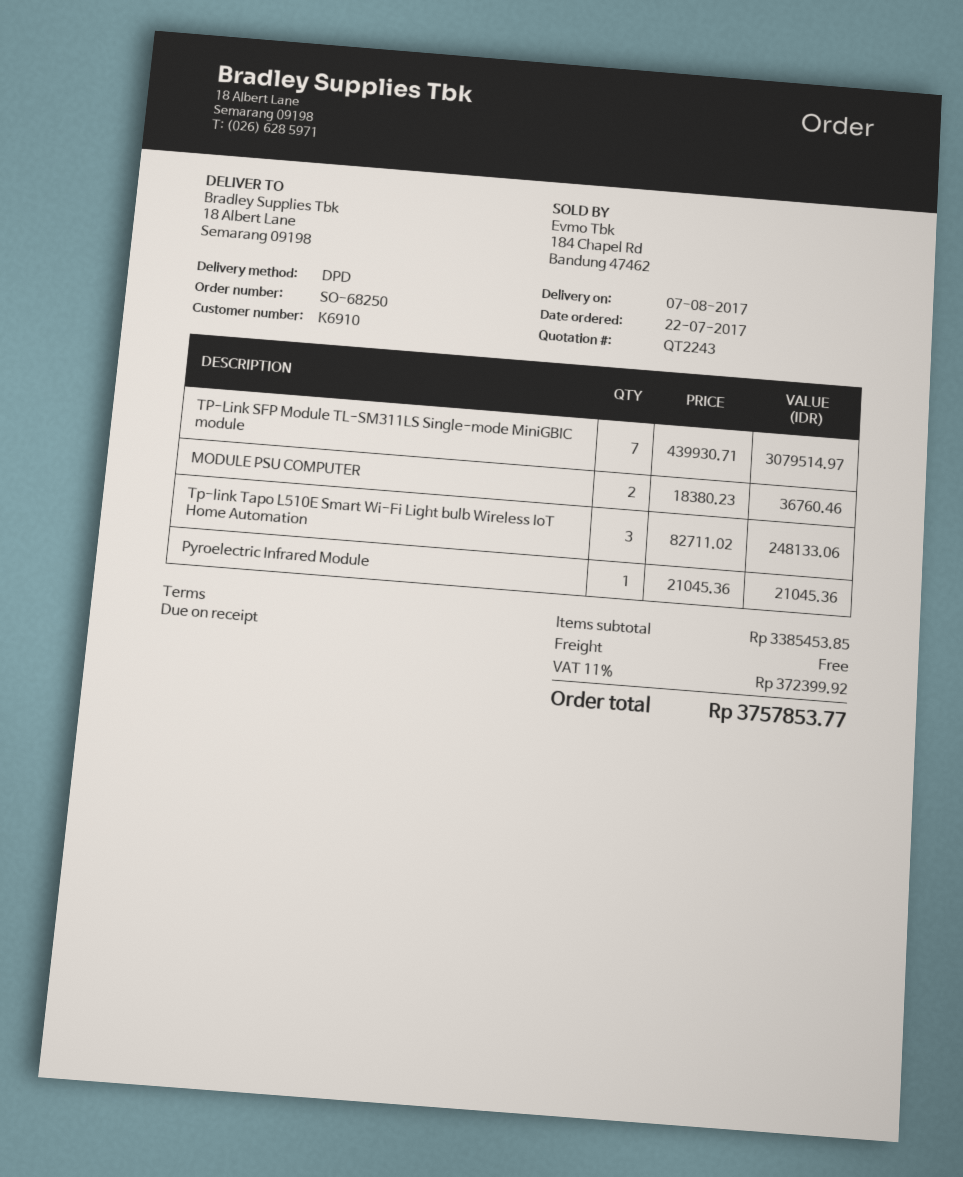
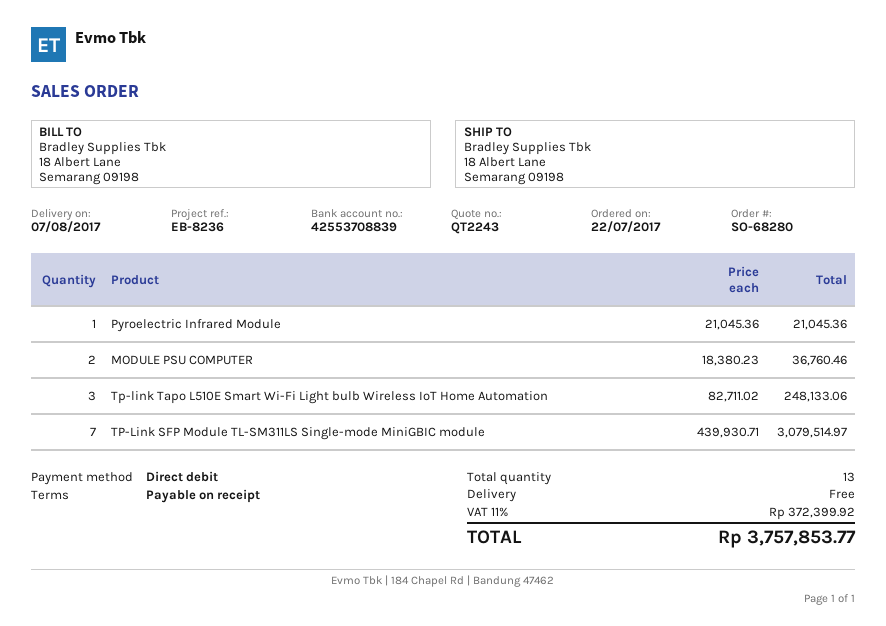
order number: SO-68250 -> SO-68280

